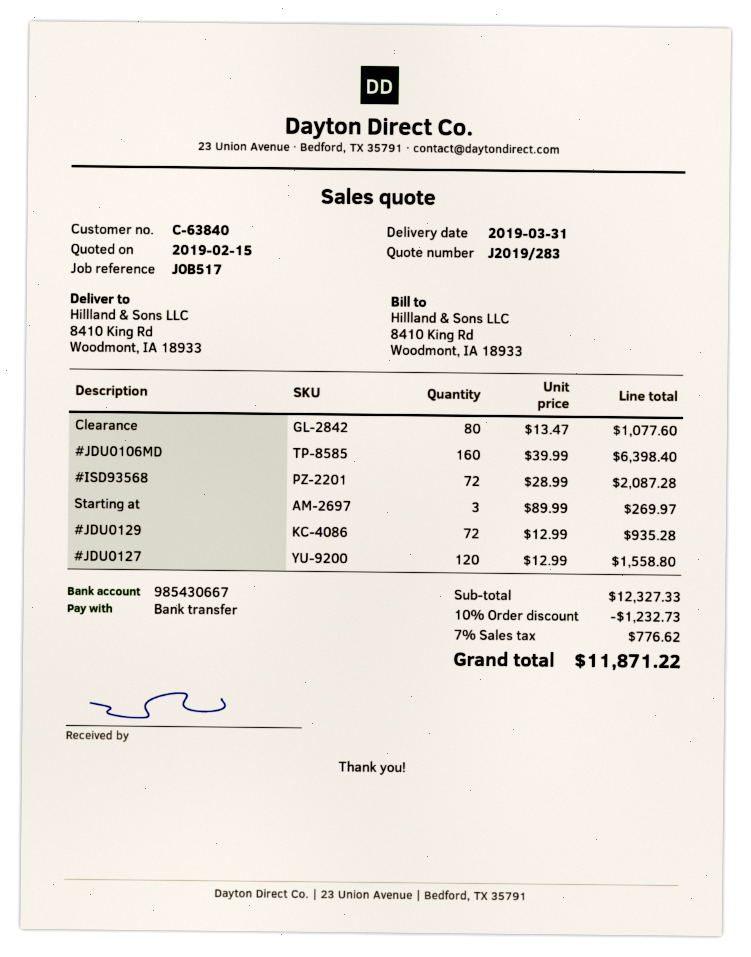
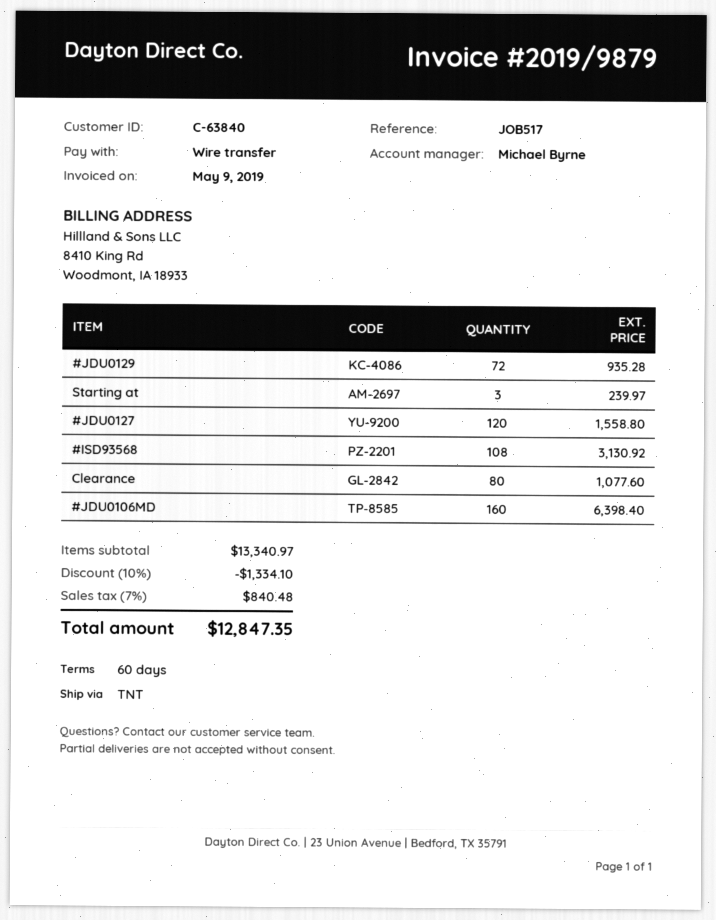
#ISD93568: 72 for 2087.28 -> 108 for 3130.92
Starting at: 3 for 269.97 -> 3 for 239.97
subtotal: 12327.33 -> 13340.97
discount: 10% = 1232.73 -> 10% = 1334.10
tax: 7% = 776.62 -> 7% = 840.48
total: 11871.22 -> 12847.35

